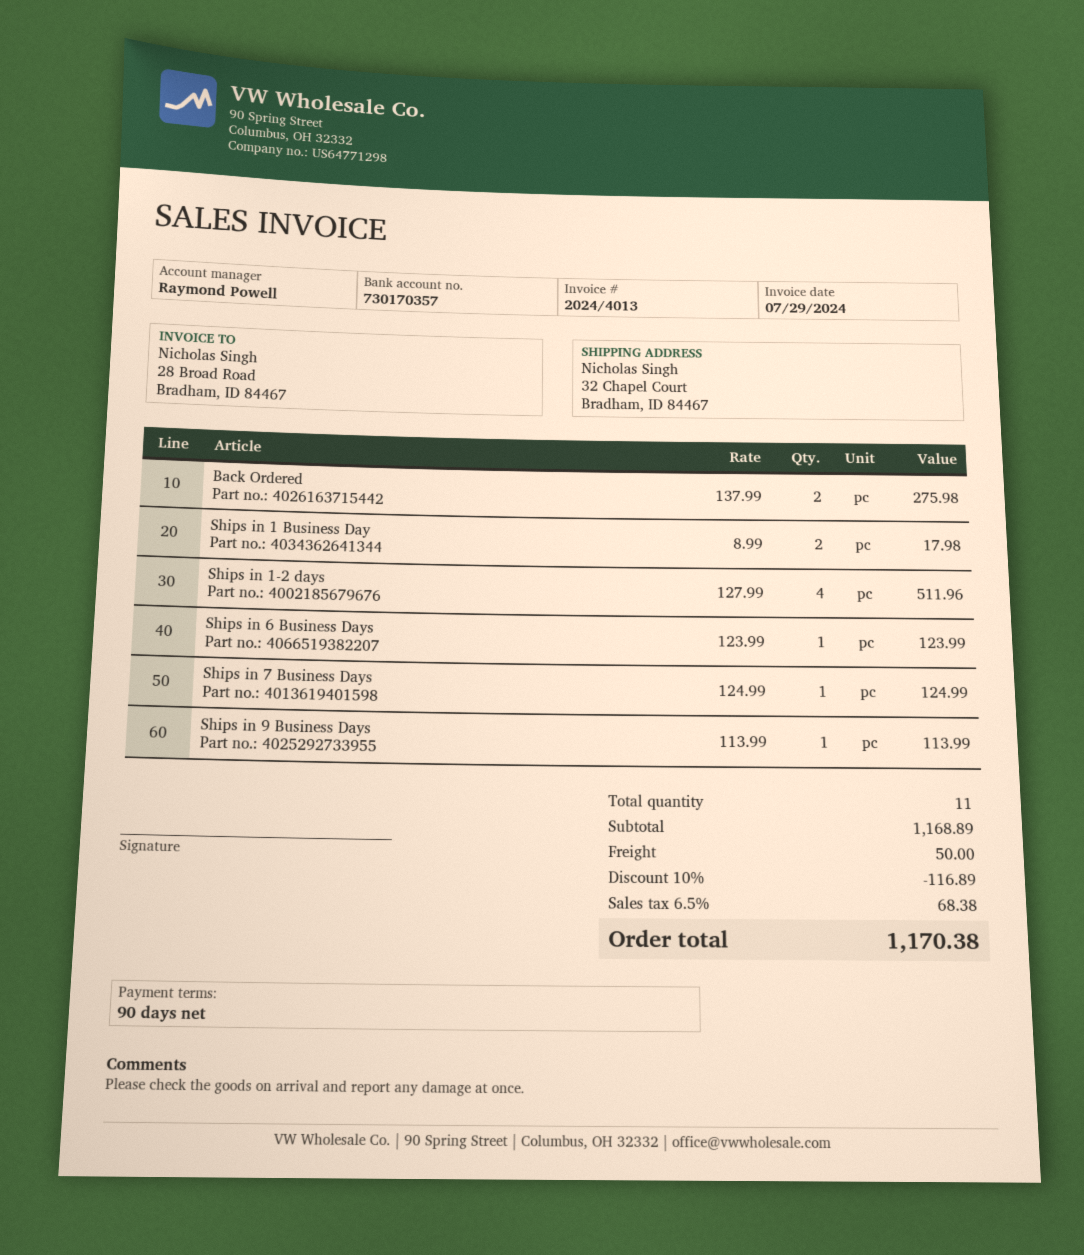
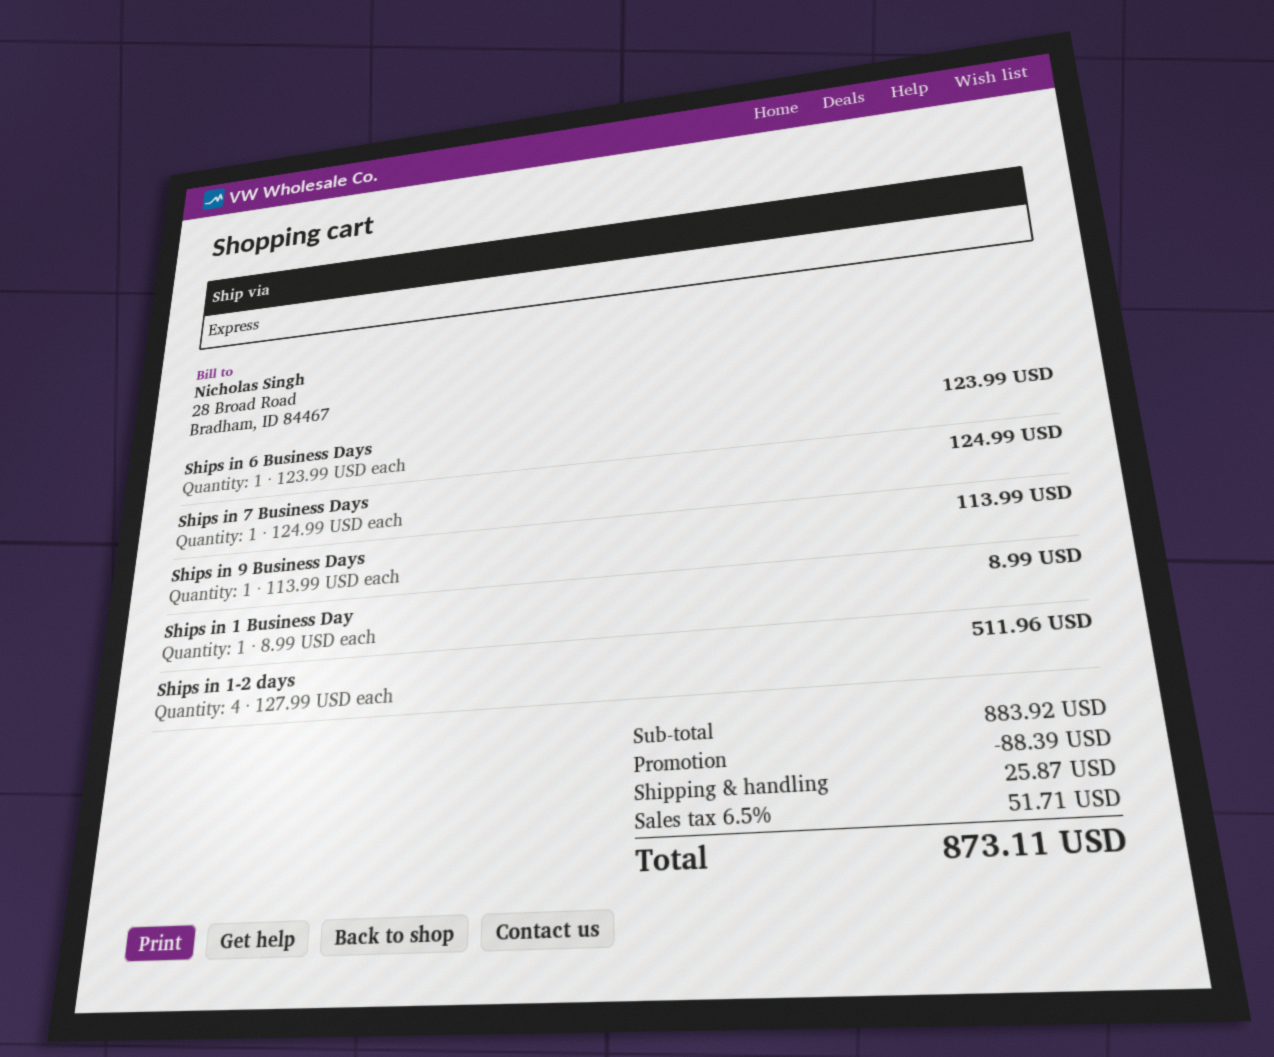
Back Ordered: 2 x 137.99 = 275.98 -> none
Ships in 1 Business Day: 2 x 8.99 = 17.98 -> 1 x 8.99 = 8.99
subtotal: 1168.89 -> 883.92
discount: 116.89 -> 88.39
shipping: 50.00 -> 25.87
tax: 6.5% = 68.38 -> 6.5% = 51.71
total: 1170.38 -> 873.11

